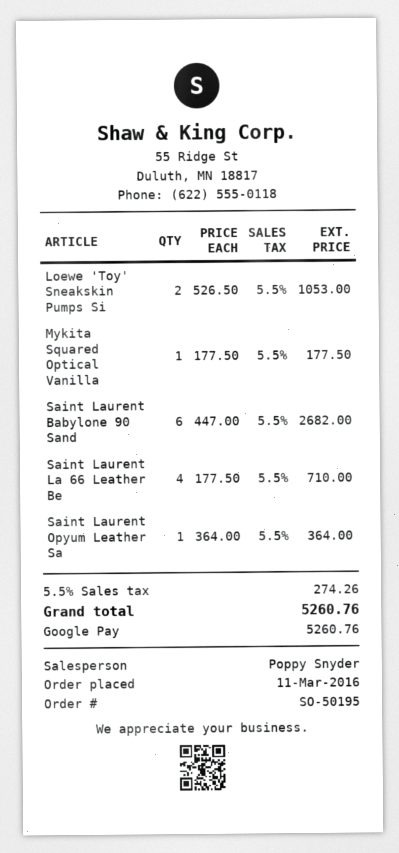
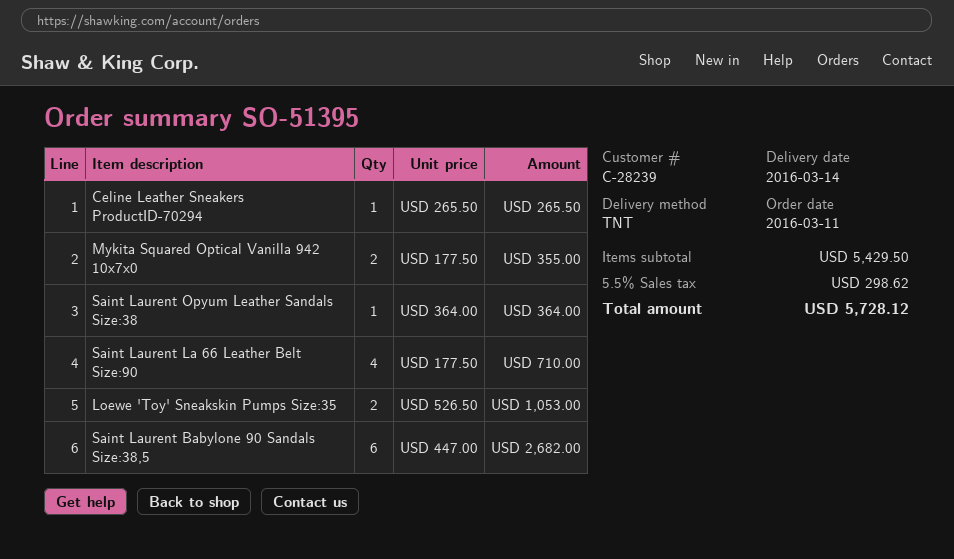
order number: SO-50195 -> SO-51395
Mykita Squared Optical Vanilla: 1 x 177.50 = 177.50 -> 2 x 177.50 = 355.00
Celine Leather Sneakers ProductID-70294: none -> 1 x 265.50 = 265.50
tax: 5.5% = 274.26 -> 5.5% = 298.62
total: 5260.76 -> 5728.12

